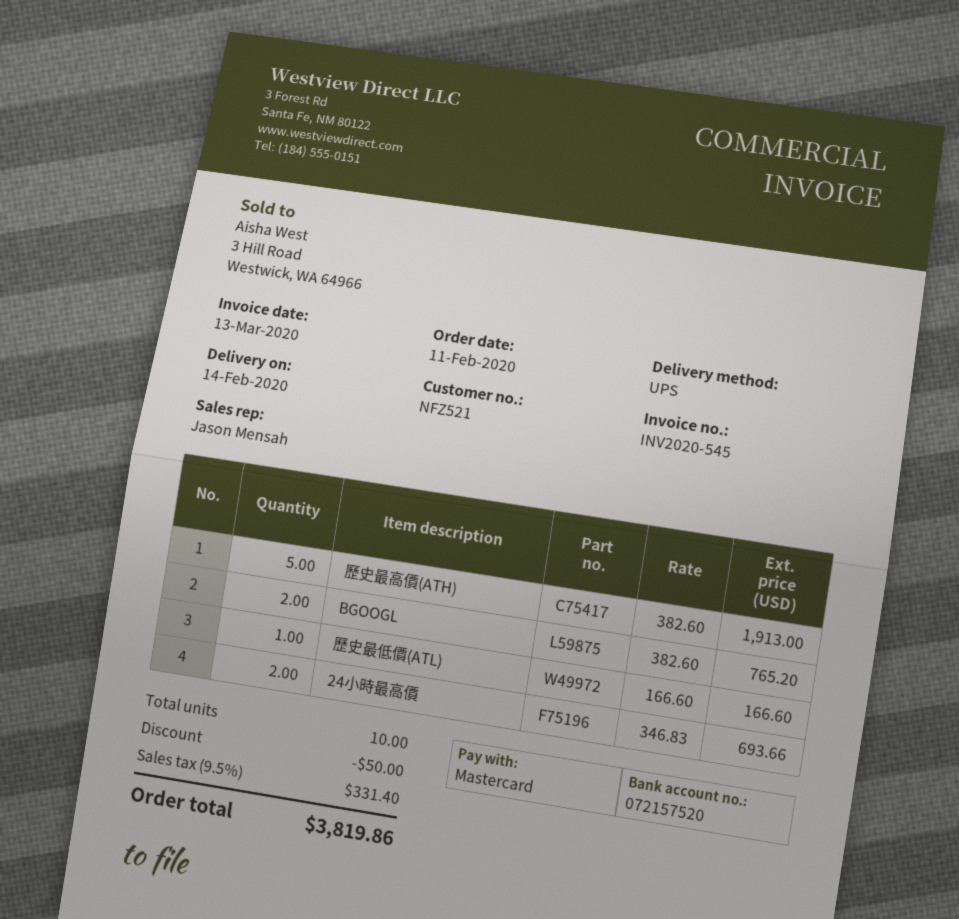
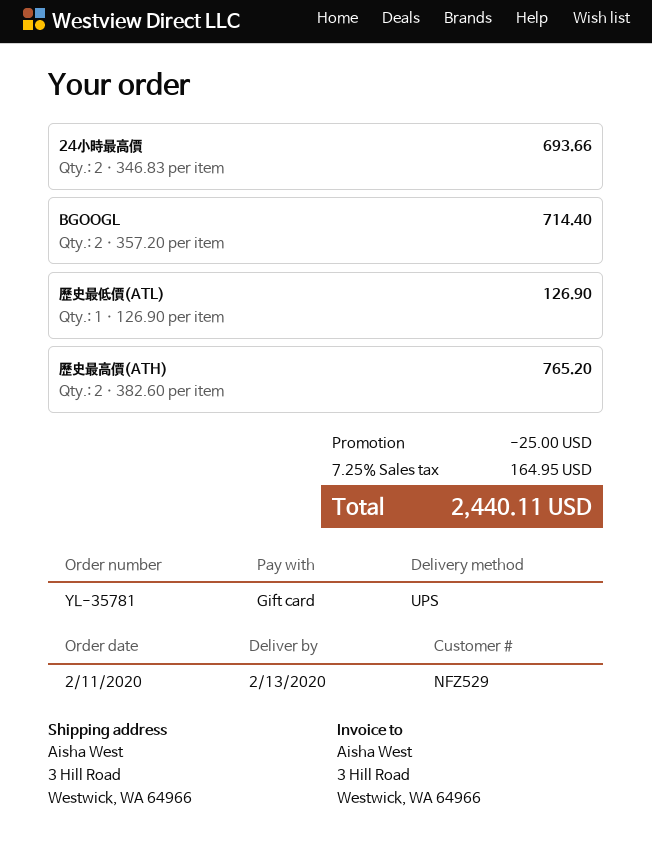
delivery date: 2020-02-14 -> 2020-02-13
customer number: NFZ521 -> NFZ529
payment method: Mastercard -> gift card
歷史最高價(ATH): 5 x 382.60 = 1913.00 -> 2 x 382.60 = 765.20
BGOOGL: 2 x 382.60 = 765.20 -> 2 x 357.20 = 714.40
歷史最低價(ATL): 1 x 166.60 = 166.60 -> 1 x 126.90 = 126.90
discount: 50.00 -> 25.00
tax: 9.5% = 331.40 -> 7.25% = 164.95
total: 3819.86 -> 2440.11

